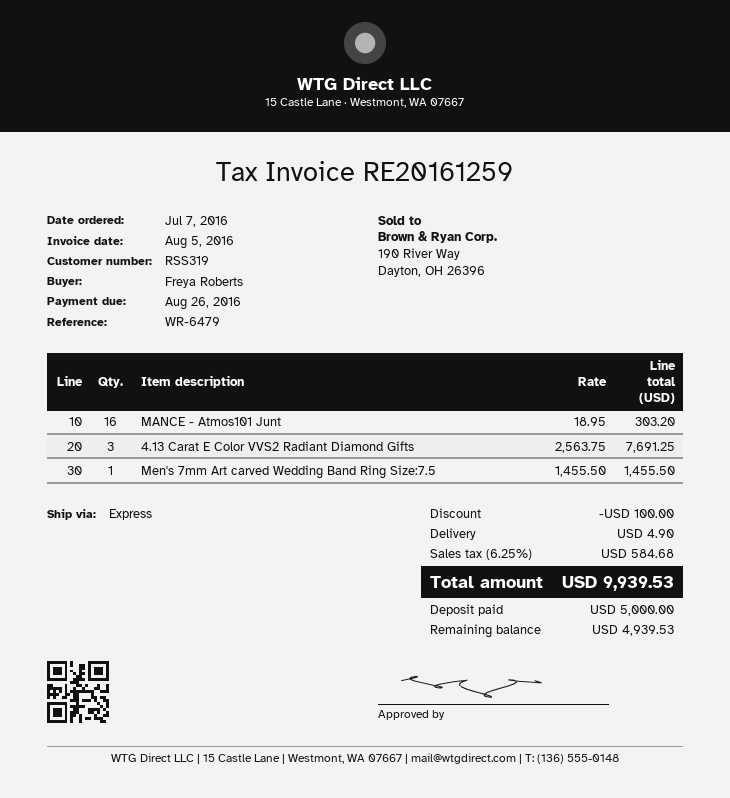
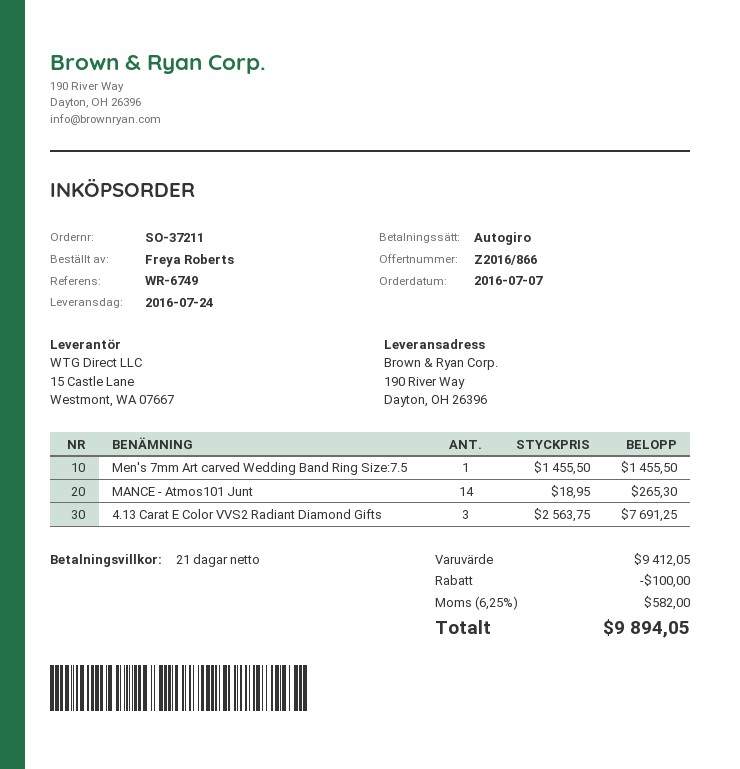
reference: WR-6479 -> WR-6749
MANCE - Atmos101 Junt: 16 x 18.95 = 303.20 -> 14 x 18.95 = 265.30
shipping: 4.90 -> none
tax: 6.25% = 584.68 -> 6.25% = 582.00
total: 9939.53 -> 9894.05

